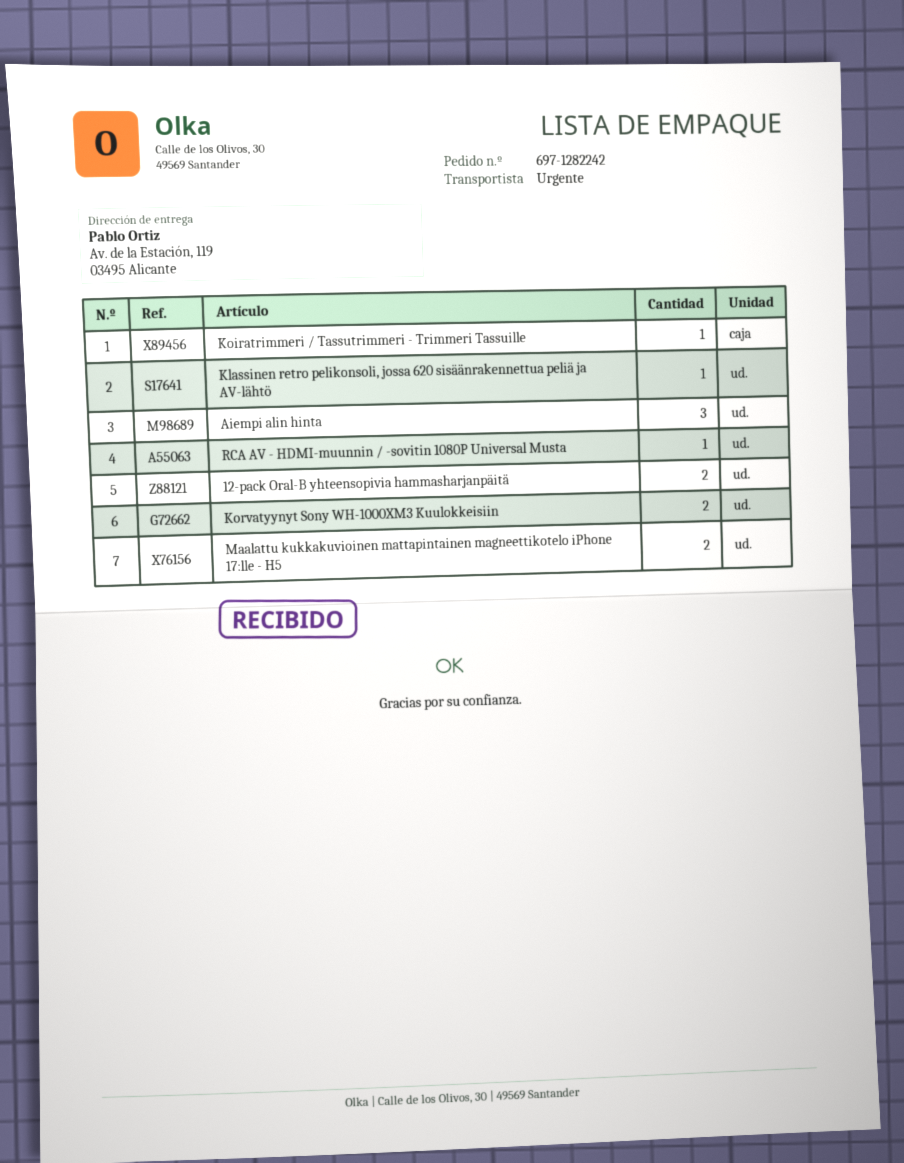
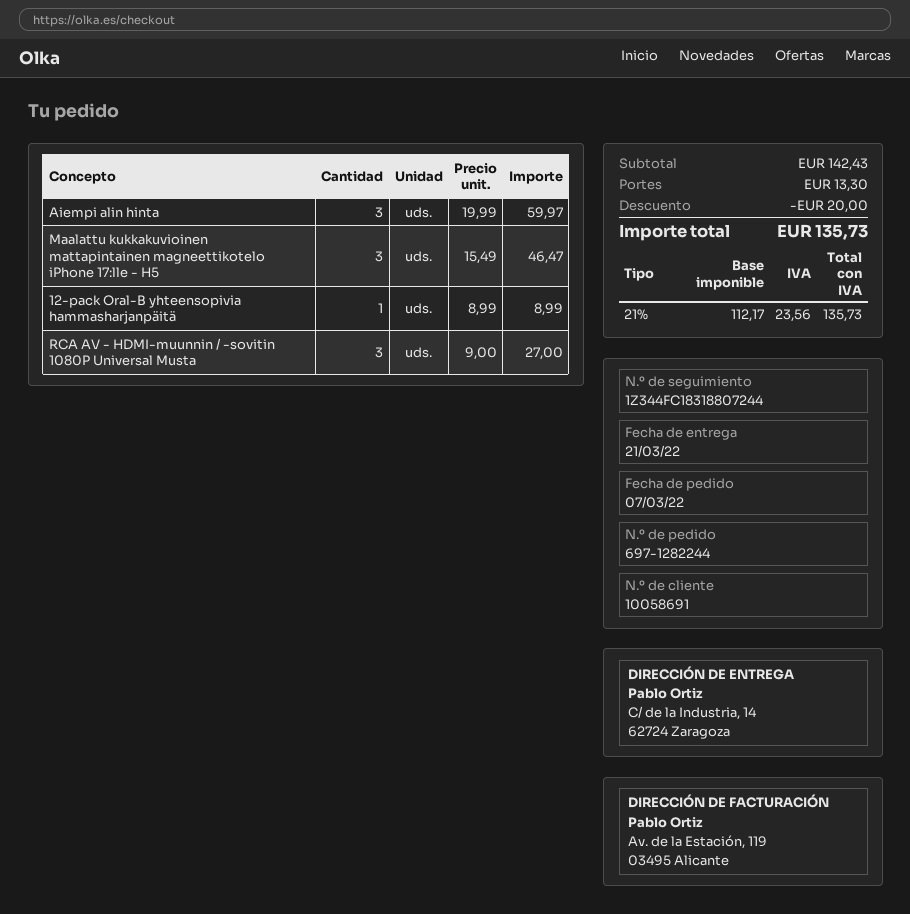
order number: 697-1282242 -> 697-1282244
ship to: Av. de la Estación, 119, 03495 Alicante -> C/ de la Industria, 14, 62724 Zaragoza
Koiratrimmeri / Tassutrimmeri - Trimmeri Tassuille: 1 -> none
Klassinen retro pelikonsoli, jossa 620 sisäänrakennettua peliä ja AV-lähtö: 1 -> none
RCA AV - HDMI-muunnin / -sovitin 1080P Universal Musta: 1 -> 3
12-pack Oral-B yhteensopivia hammasharjanpäitä: 2 -> 1
Korvatyynyt Sony WH-1000XM3 Kuulokkeisiin: 2 -> none
Maalattu kukkakuvioinen mattapintainen magneettikotelo iPhone 17:lle - H5: 2 -> 3

